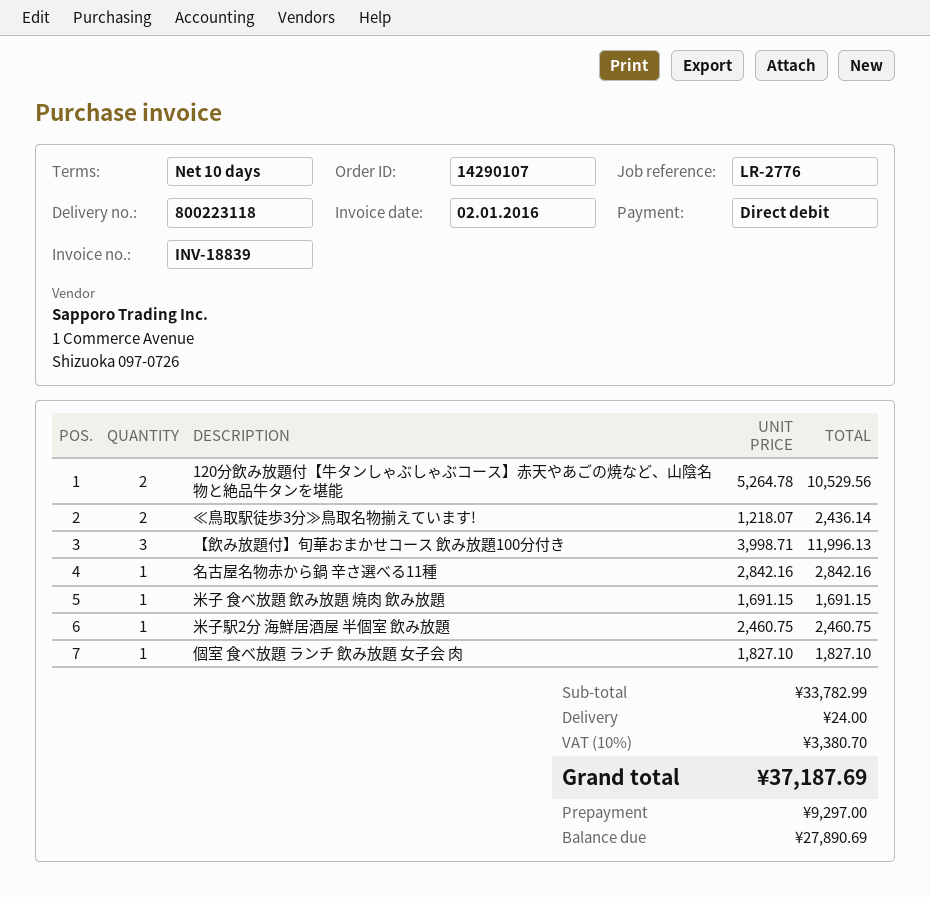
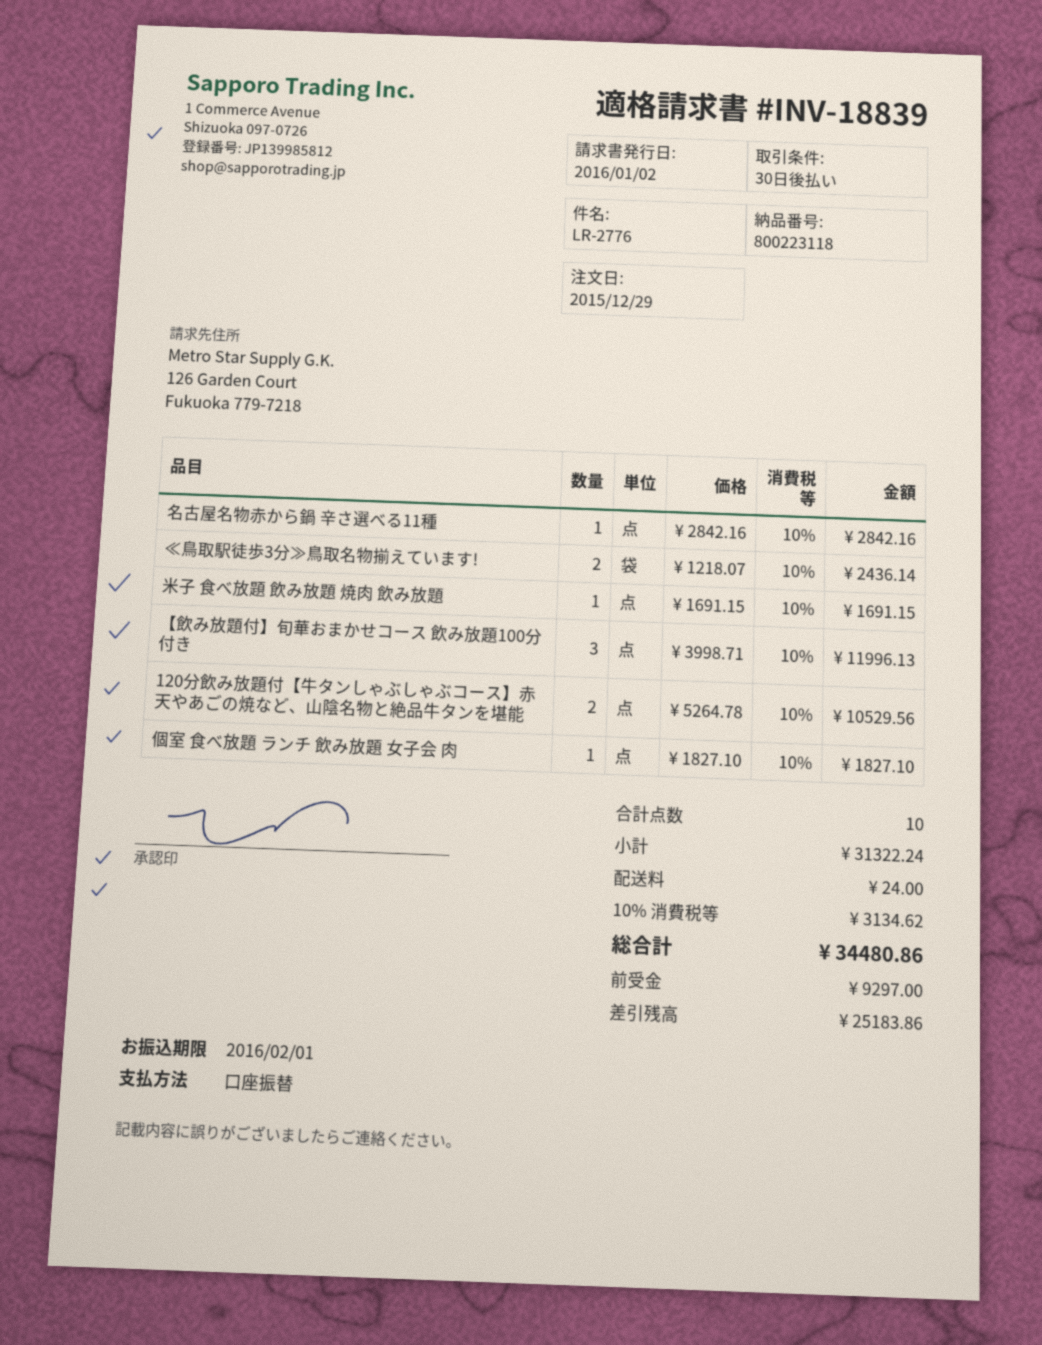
payment terms: 10 days -> 30 days
米子駅2分 海鮮居酒屋 半個室 飲み放題: 1 x 2460.75 = 2460.75 -> none
subtotal: 33782.99 -> 31322.24
tax: 10% = 3380.70 -> 10% = 3134.62
total: 37187.69 -> 34480.86
balance: 27890.69 -> 25183.86

